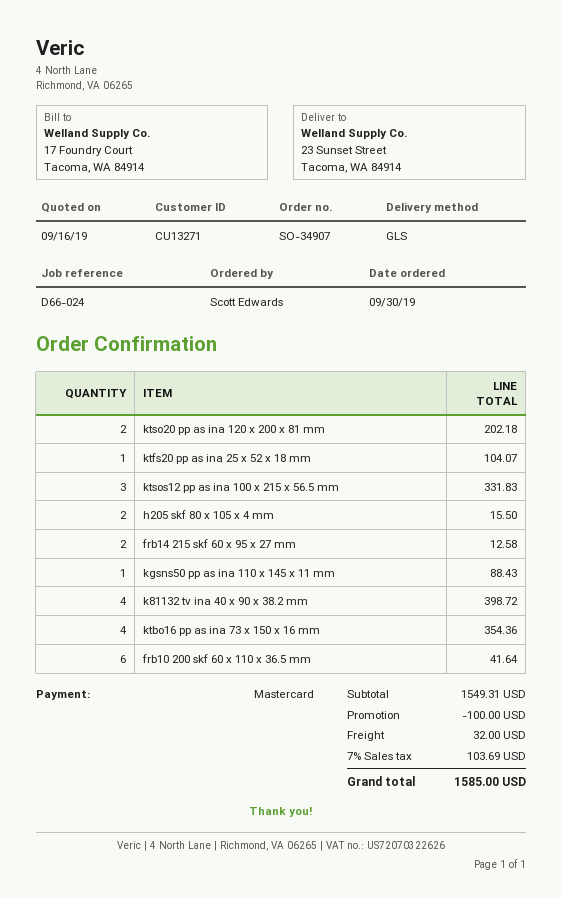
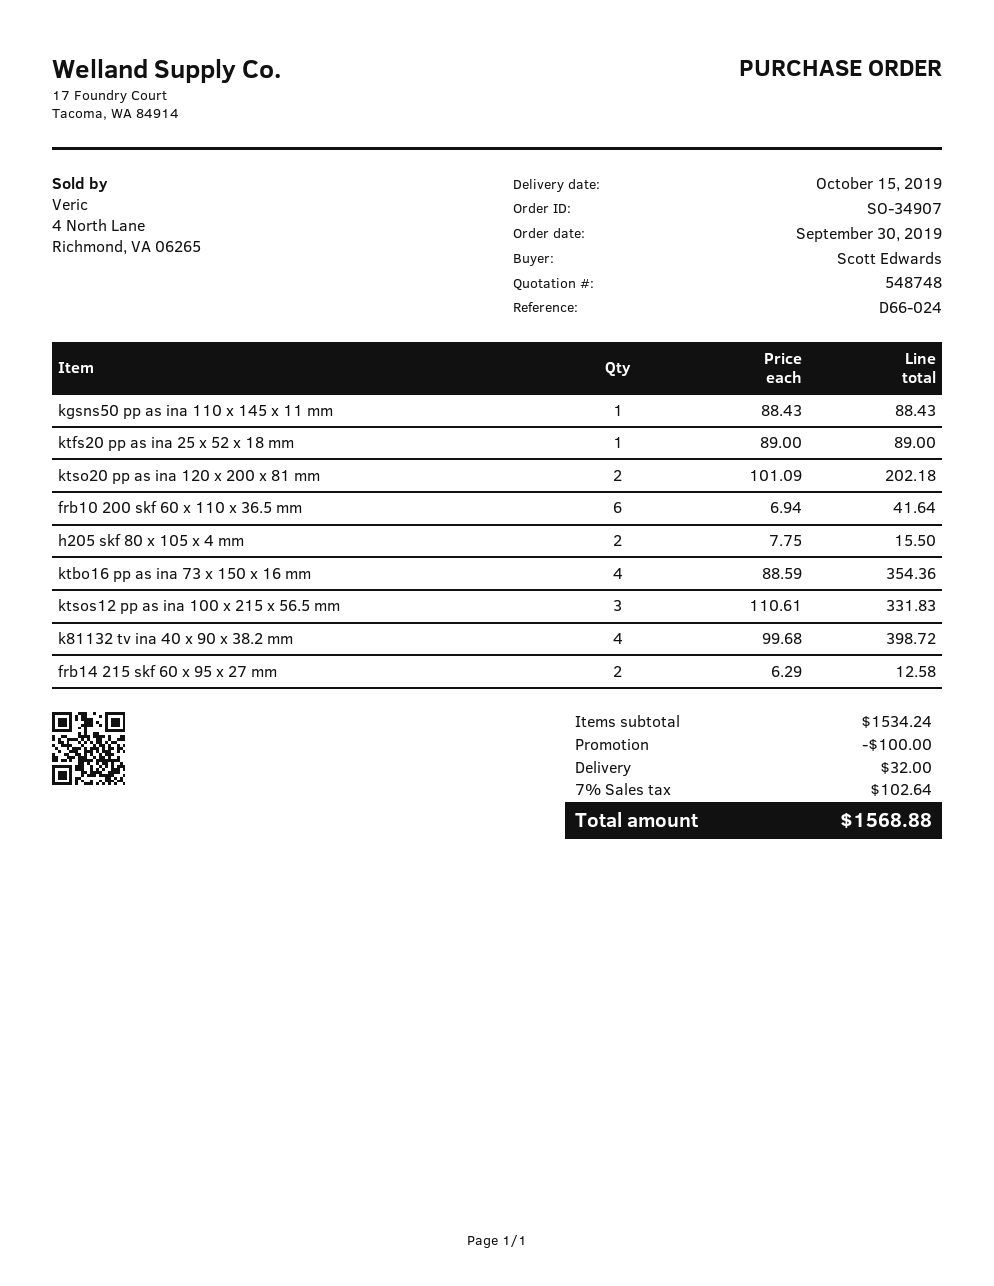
ktfs20 pp as ina 25 x 52 x 18 mm: 1 for 104.07 -> 1 for 89.00
subtotal: 1549.31 -> 1534.24
tax: 7% = 103.69 -> 7% = 102.64
total: 1585.00 -> 1568.88

